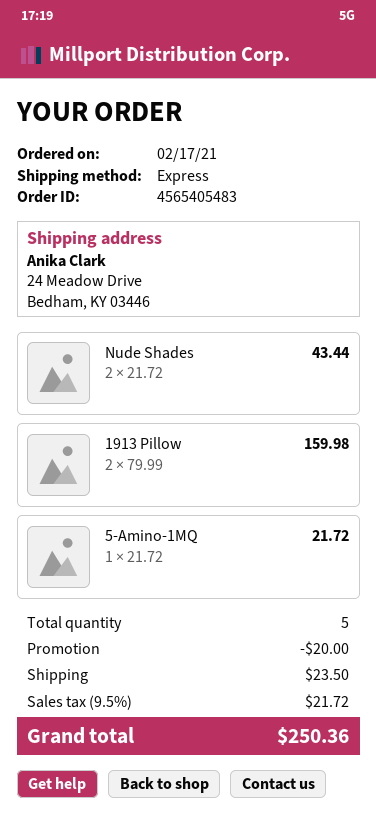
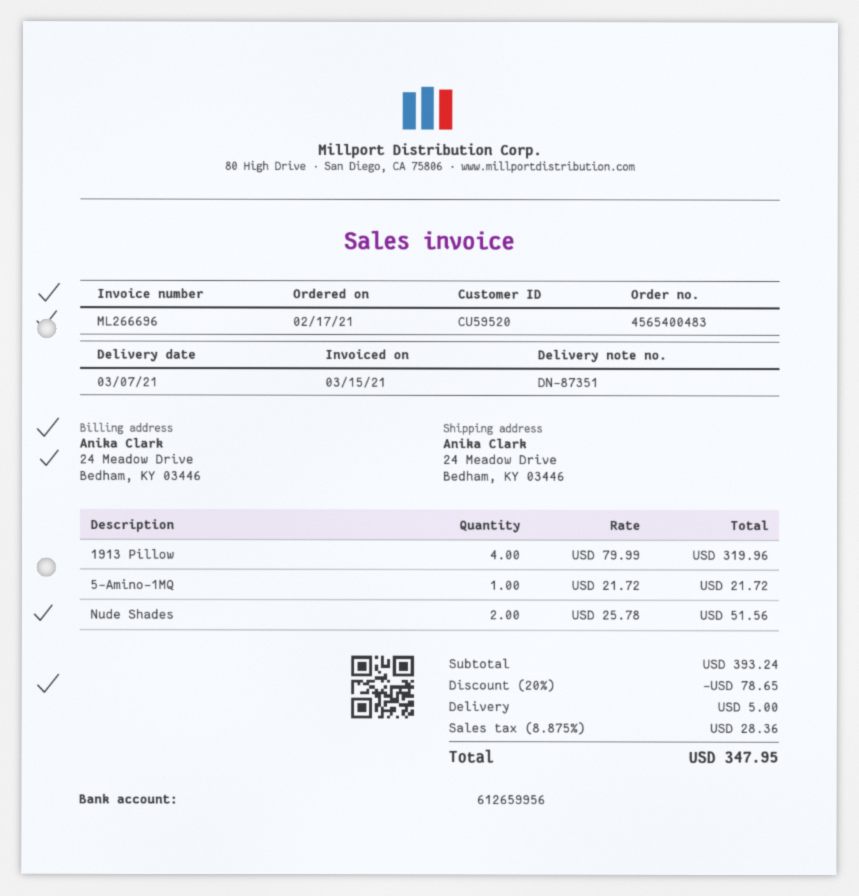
order number: 4565405483 -> 4565400483
Nude Shades: 2 x 21.72 = 43.44 -> 2 x 25.78 = 51.56
1913 Pillow: 2 x 79.99 = 159.98 -> 4 x 79.99 = 319.96
discount: 20.00 -> 78.65
shipping: 23.50 -> 5.00
tax: 9.5% = 21.72 -> 8.875% = 28.36
total: 250.36 -> 347.95

